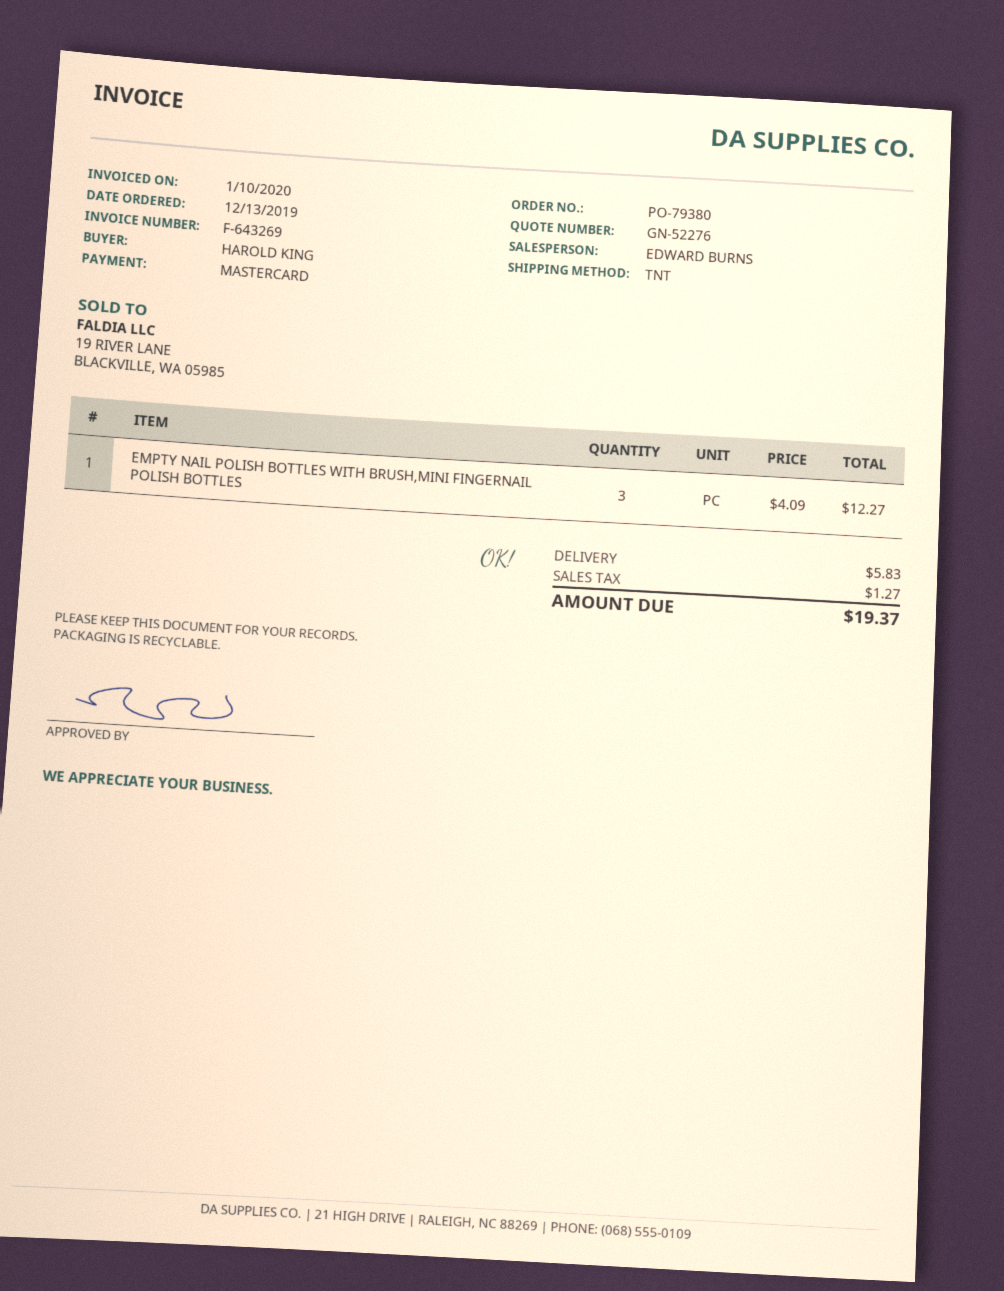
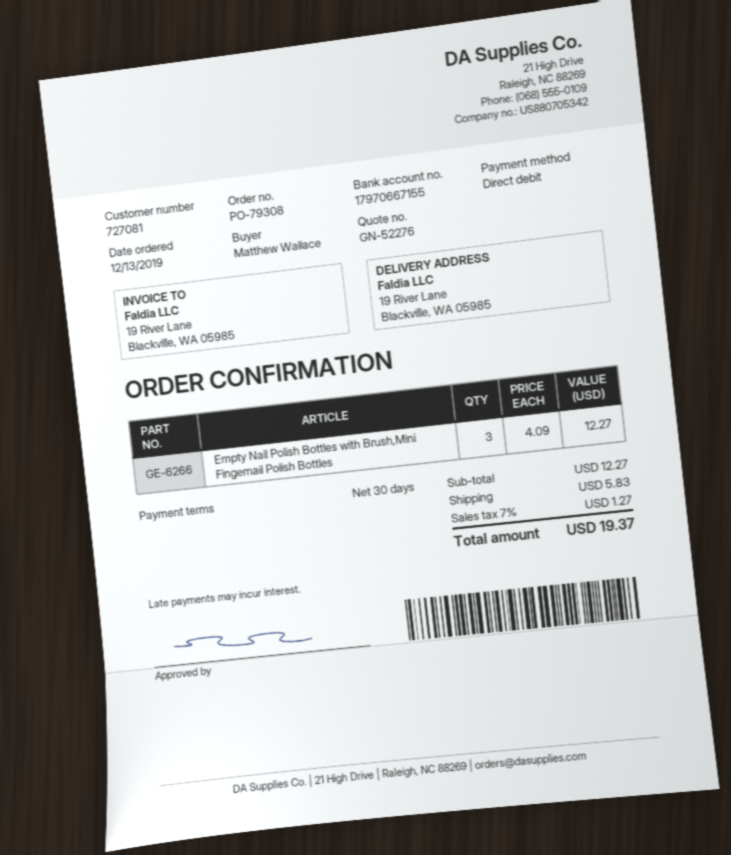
order number: PO-79380 -> PO-79308
ordered by: HAROLD KING -> Matthew Wallace
payment method: Mastercard -> direct debit

